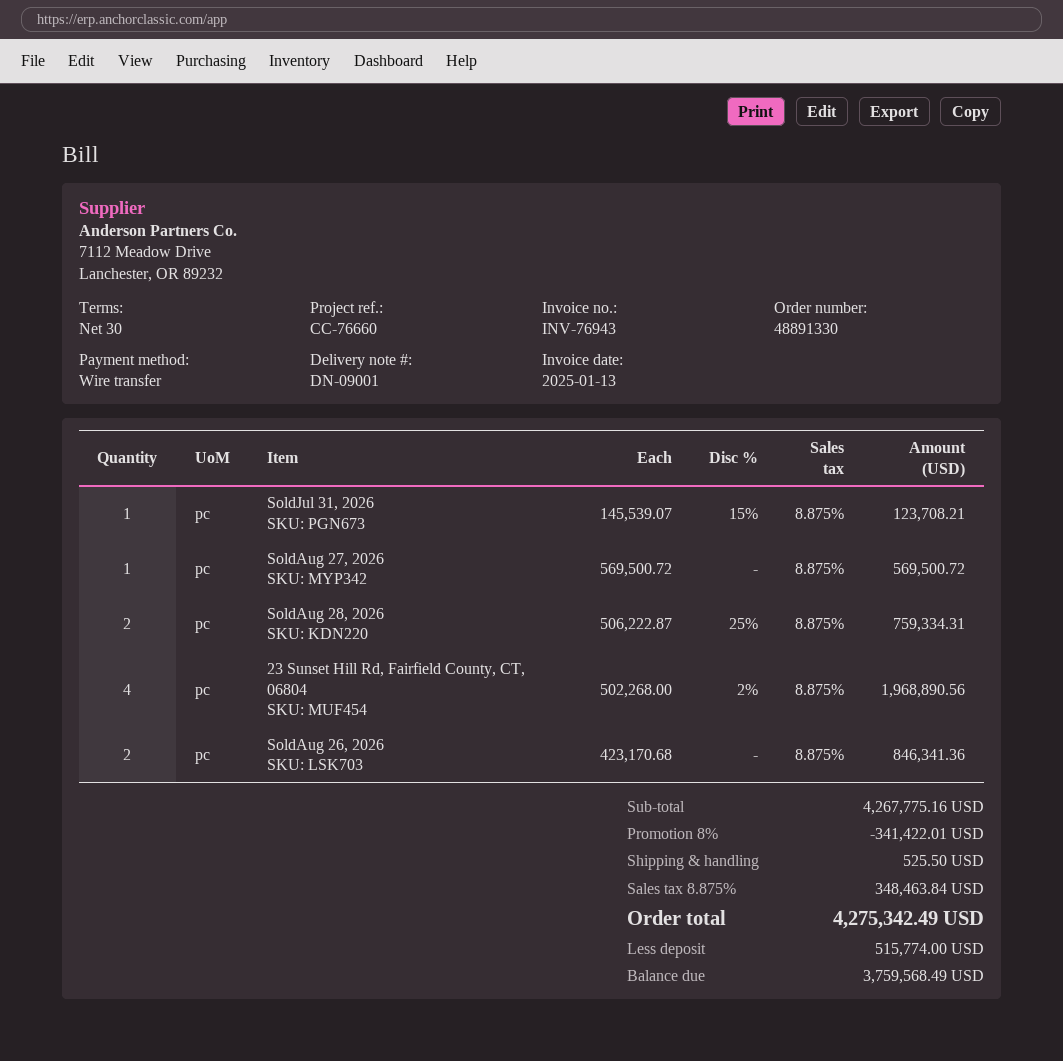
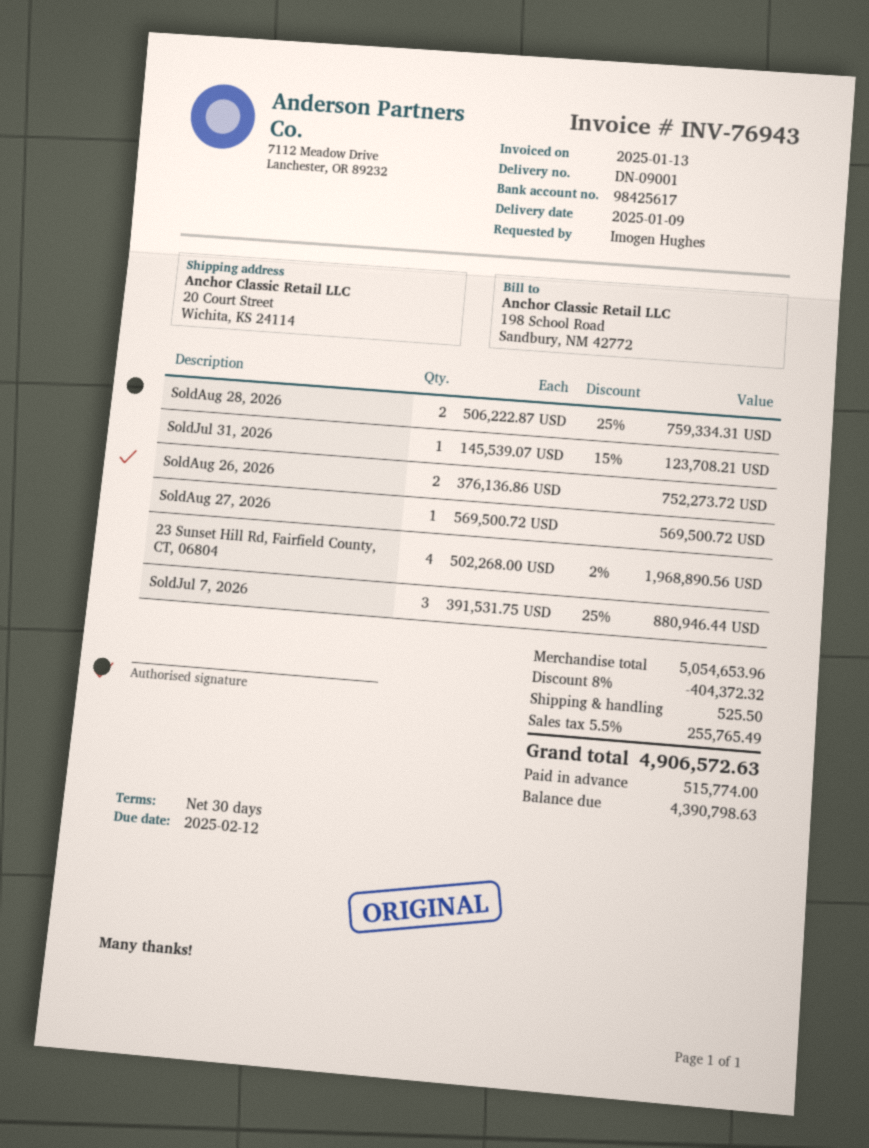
SoldAug 26, 2026: 2 x 423170.68 = 846341.36 -> 2 x 376136.86 = 752273.72
SoldJul 7, 2026: none -> 3 x 391531.75 - 25% = 880946.44
subtotal: 4267775.16 -> 5054653.96
discount: 8% = 341422.01 -> 8% = 404372.32
tax: 8.875% = 348463.84 -> 5.5% = 255765.49
total: 4275342.49 -> 4906572.63
balance: 3759568.49 -> 4390798.63

